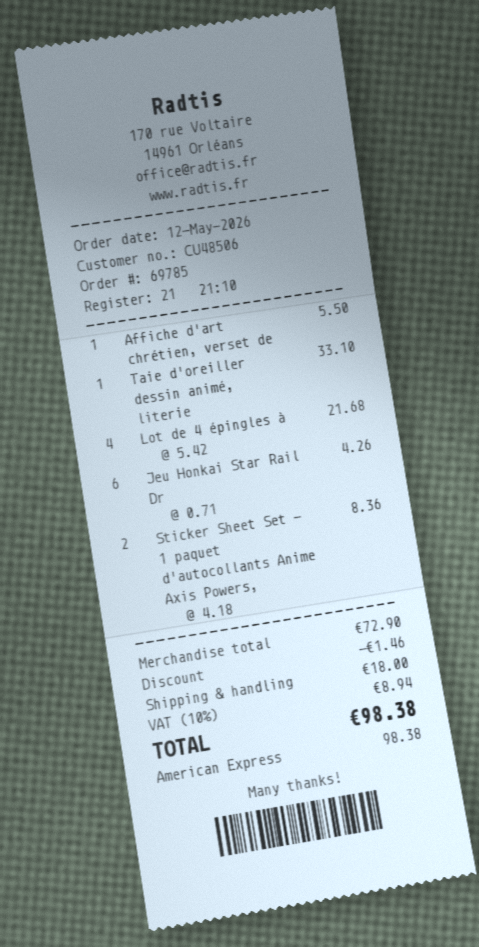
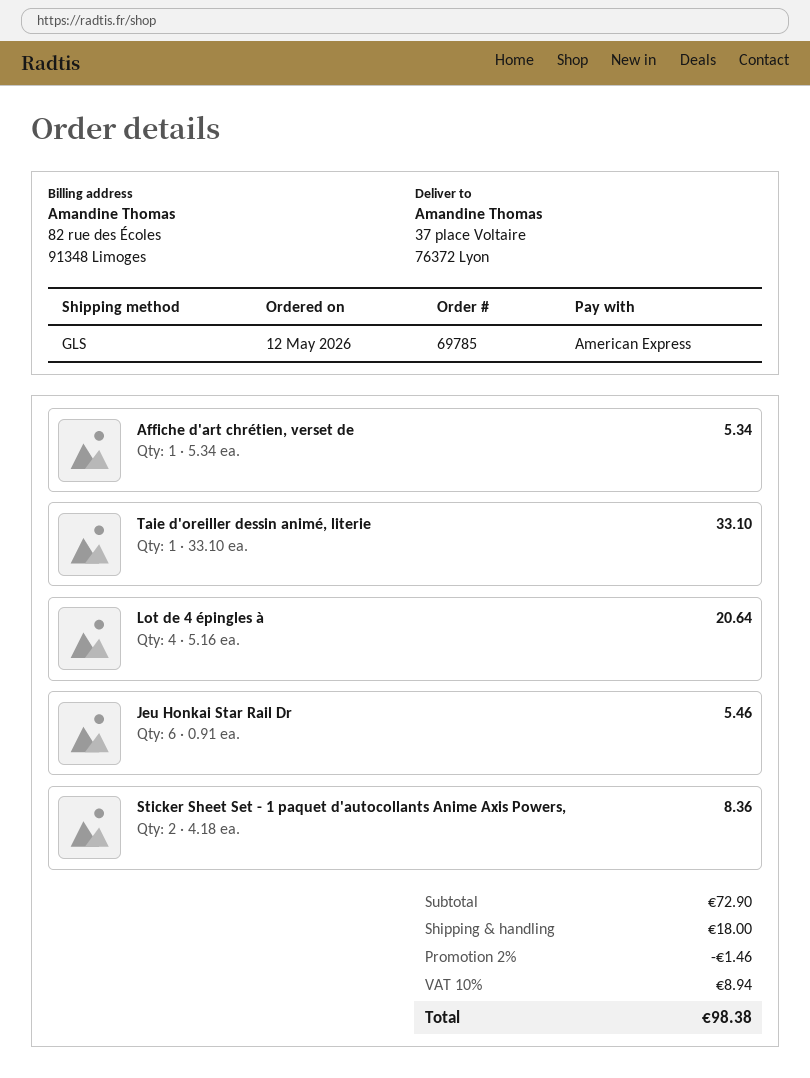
Affiche d'art chrétien, verset de: 1 x 5.50 = 5.50 -> 1 x 5.34 = 5.34
Lot de 4 épingles à: 4 x 5.42 = 21.68 -> 4 x 5.16 = 20.64
Jeu Honkai Star Rail Dr: 6 x 0.71 = 4.26 -> 6 x 0.91 = 5.46

